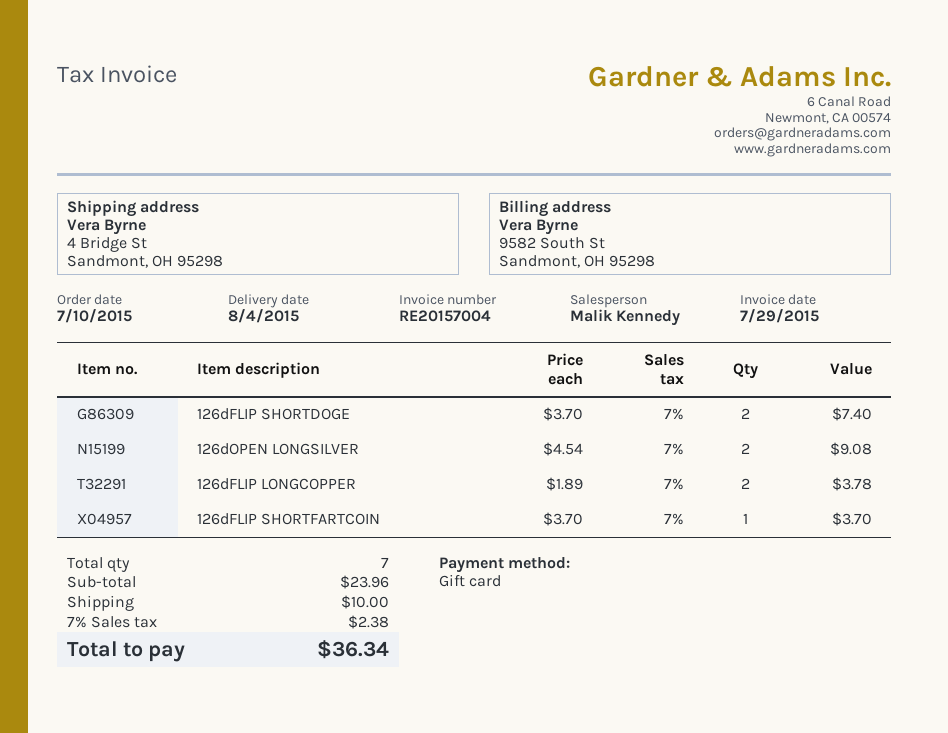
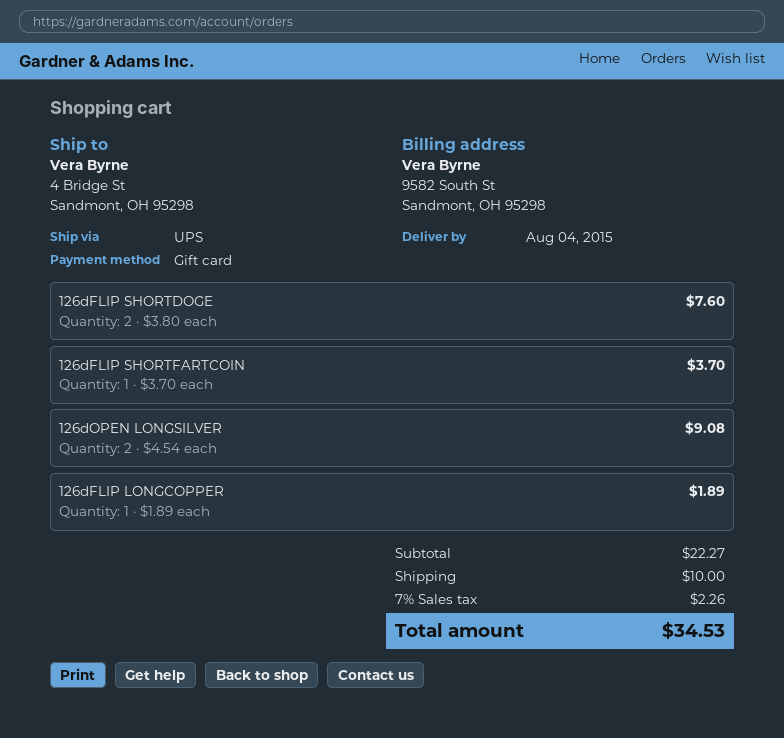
126dFLIP SHORTDOGE: 2 x 3.70 = 7.40 -> 2 x 3.80 = 7.60
126dFLIP LONGCOPPER: 2 x 1.89 = 3.78 -> 1 x 1.89 = 1.89
subtotal: 23.96 -> 22.27
tax: 7% = 2.38 -> 7% = 2.26
total: 36.34 -> 34.53

